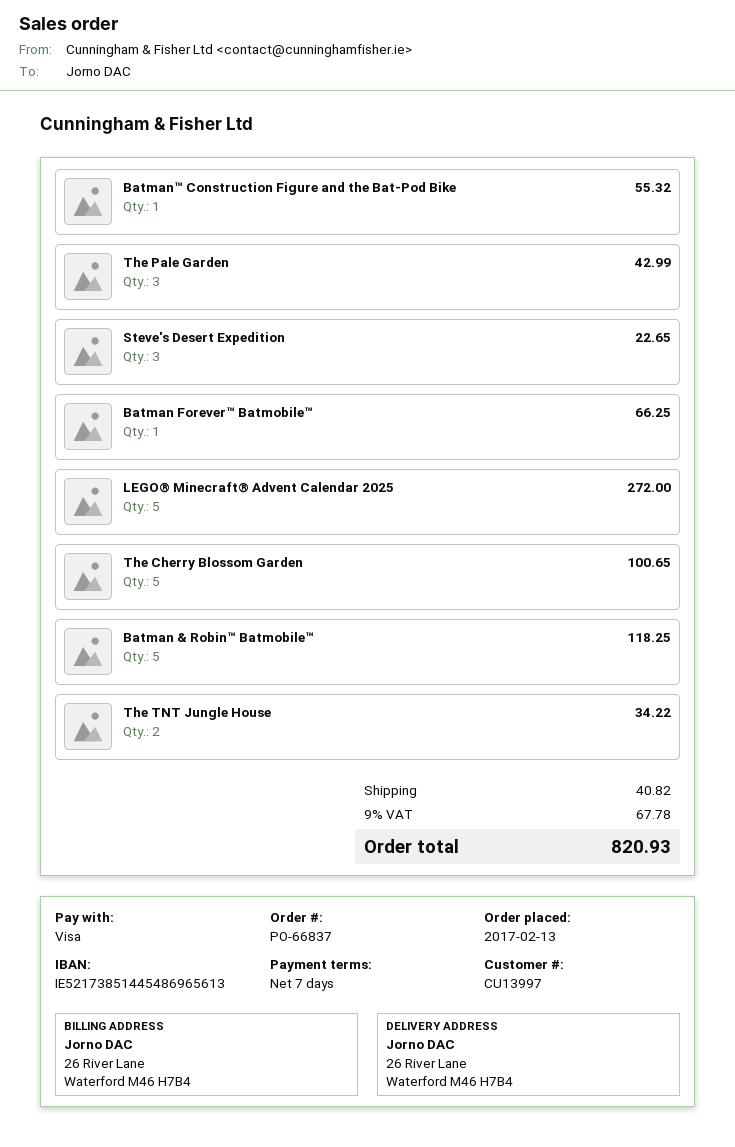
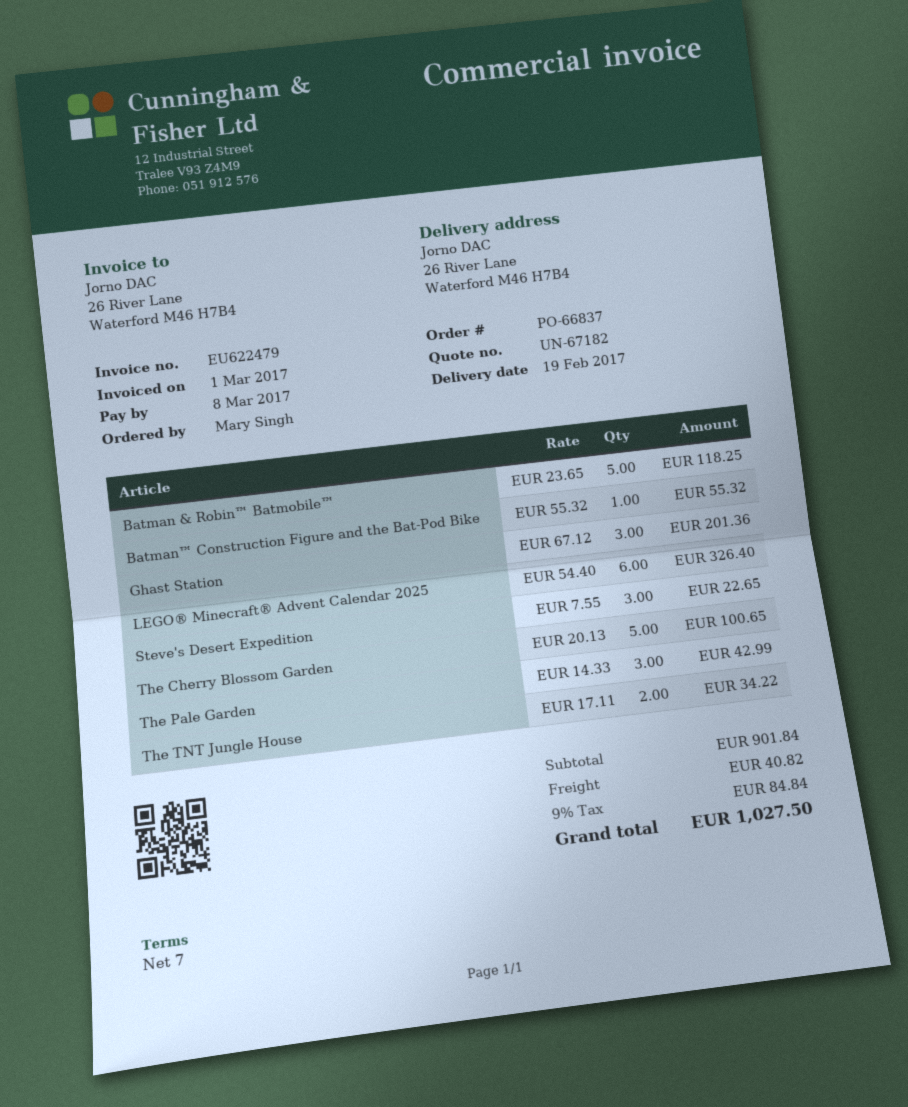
Batman Forever™ Batmobile™: 1 for 66.25 -> none
LEGO® Minecraft® Advent Calendar 2025: 5 for 272.00 -> 6 for 326.40
Ghast Station: none -> 3 for 201.36
tax: 9% = 67.78 -> 9% = 84.84
total: 820.93 -> 1027.50

